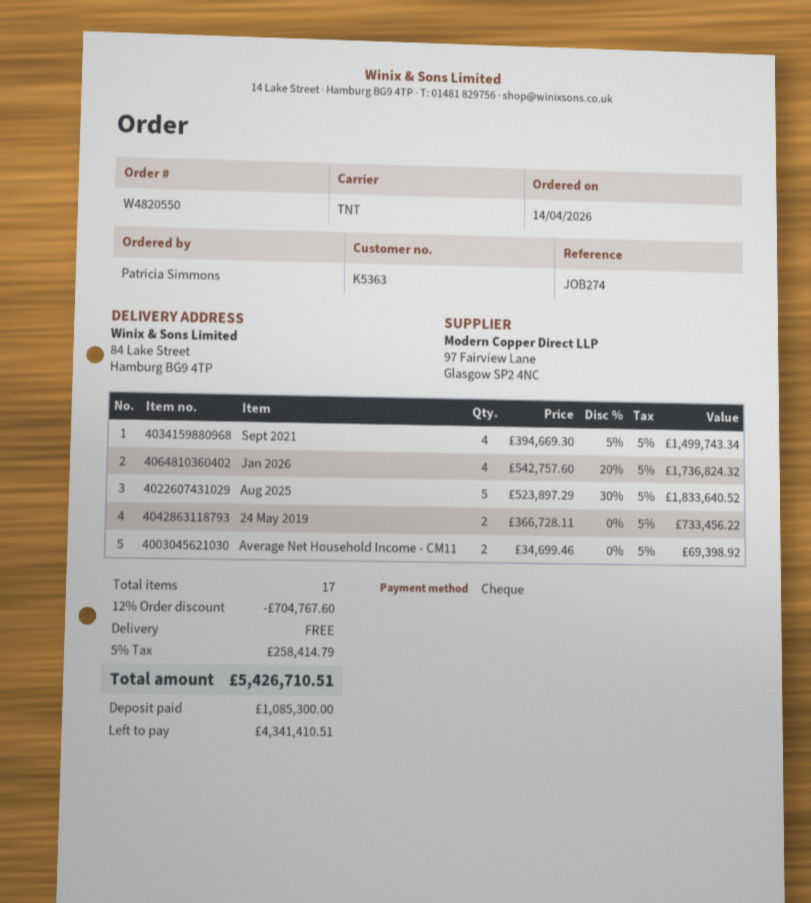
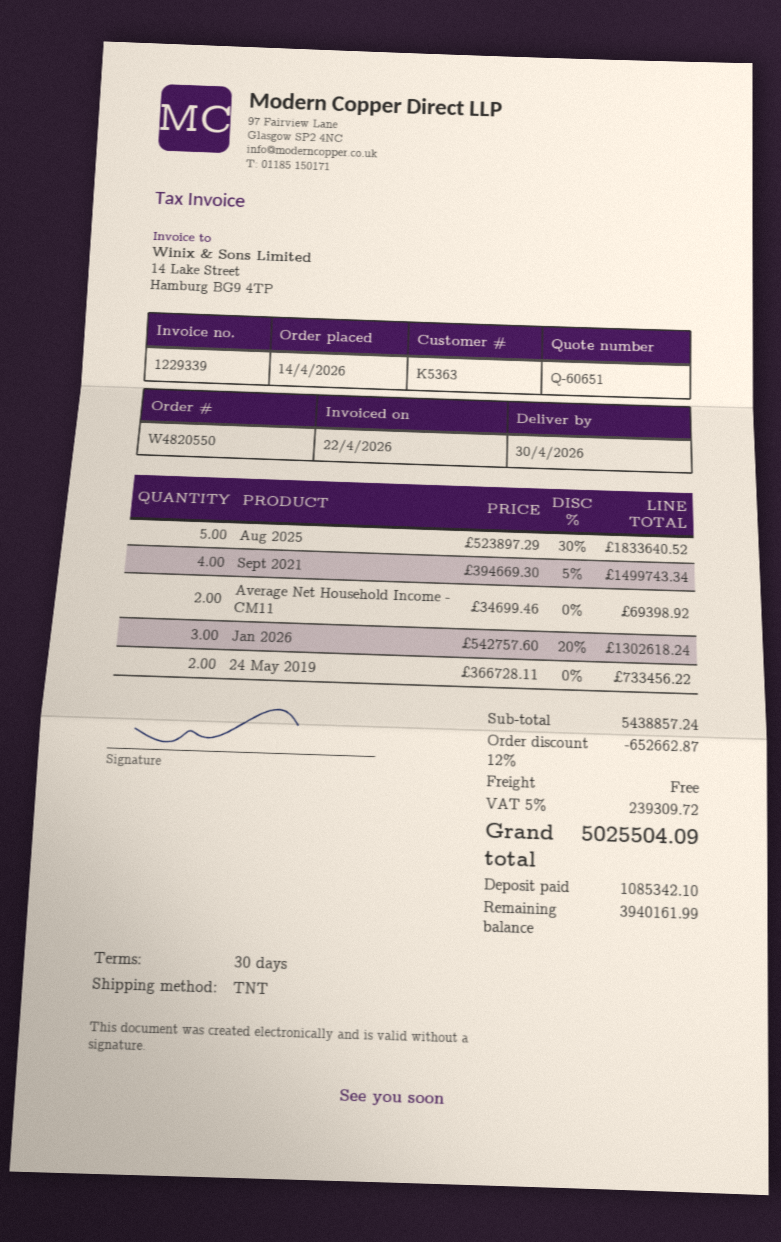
Jan 2026: 4 x 542757.60 - 20% = 1736824.32 -> 3 x 542757.60 - 20% = 1302618.24
discount: 12% = 704767.60 -> 12% = 652662.87
tax: 5% = 258414.79 -> 5% = 239309.72
total: 5426710.51 -> 5025504.09
deposit: 1085300.00 -> 1085342.10
balance: 4341410.51 -> 3940161.99

